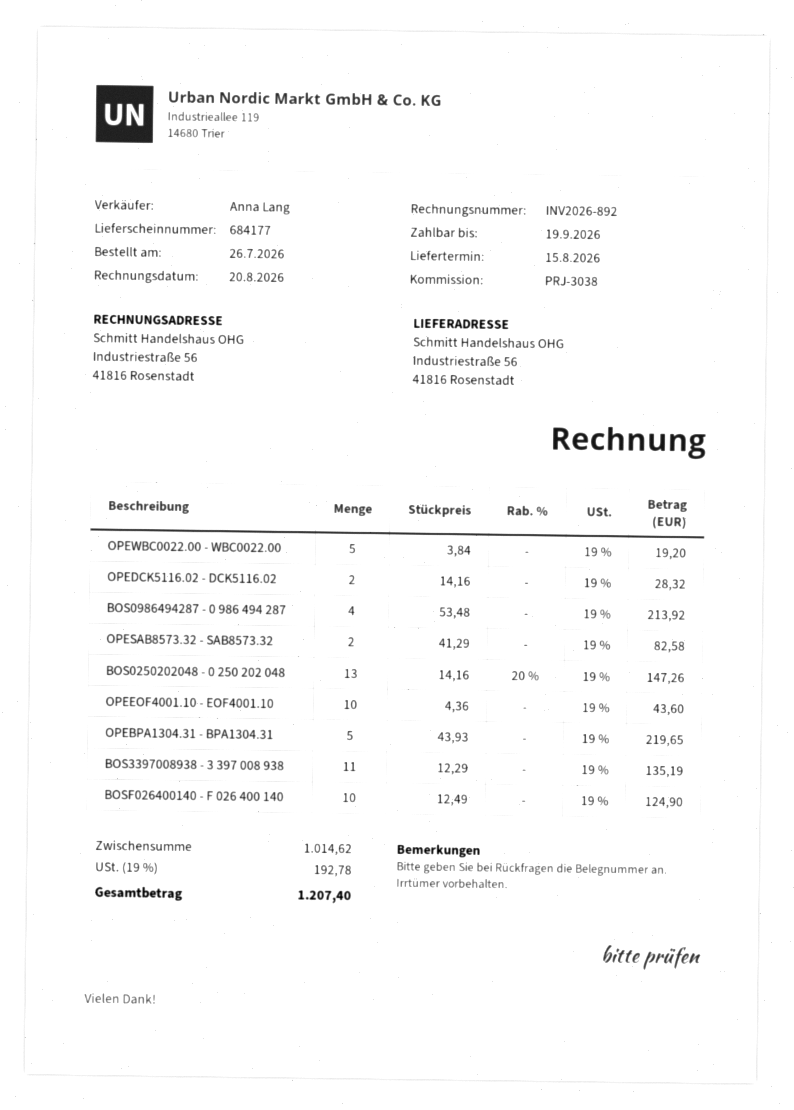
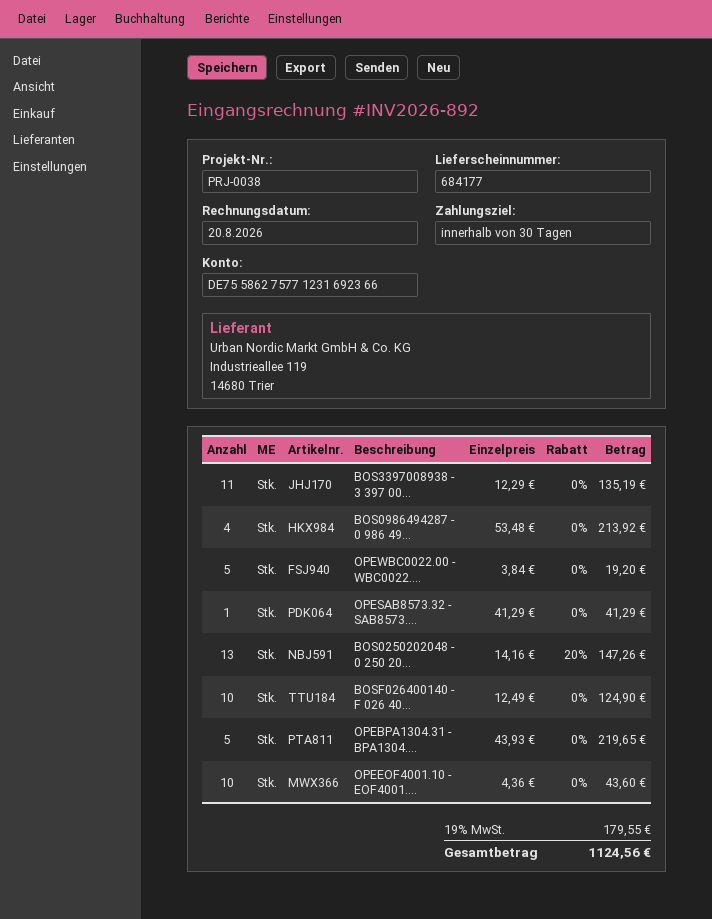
reference: PRJ-3038 -> PRJ-0038
OPEDCK5116.02 - DCK5116.02: 2 x 14.16 = 28.32 -> none
OPESAB8573.32 - SAB8573.32: 2 x 41.29 = 82.58 -> 1 x 41.29 = 41.29
tax: 19% = 192.78 -> 19% = 179.55
total: 1207.40 -> 1124.56

